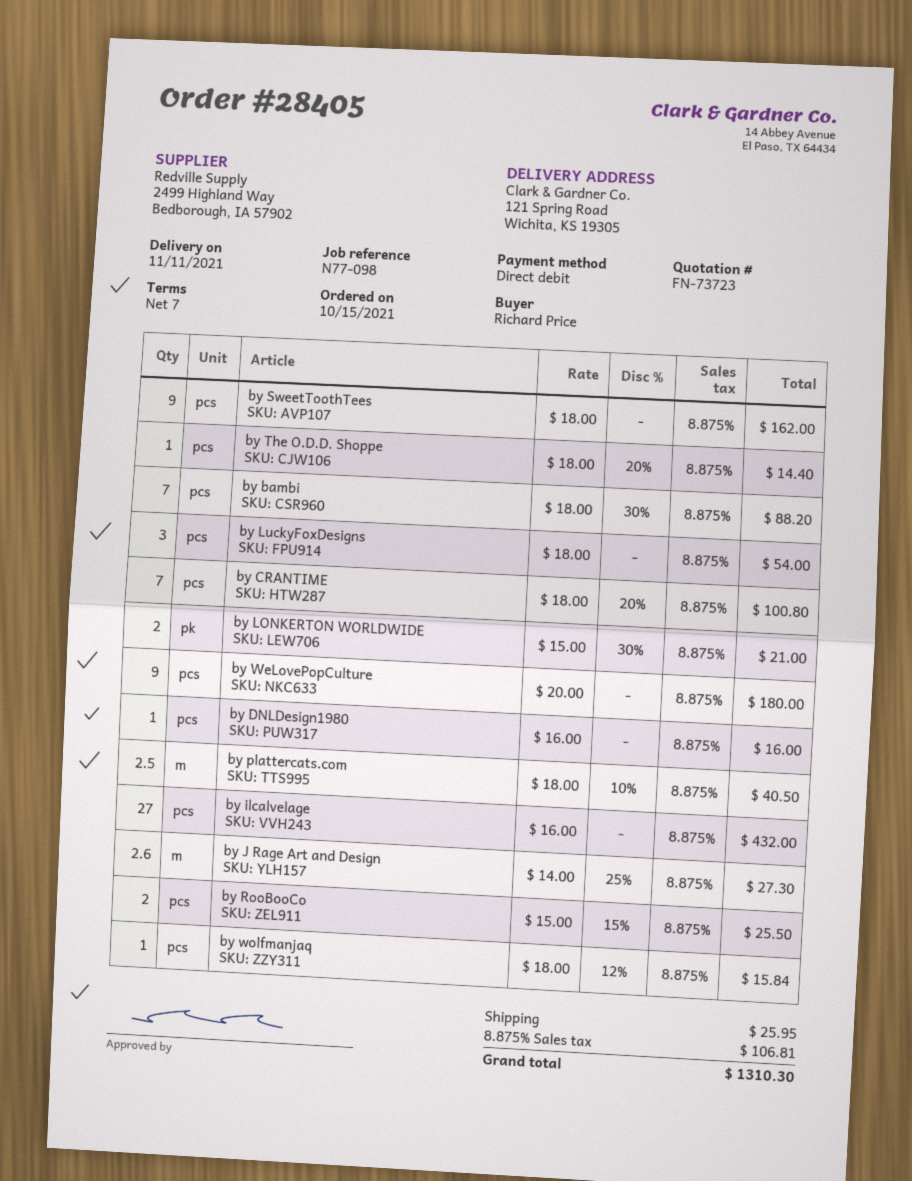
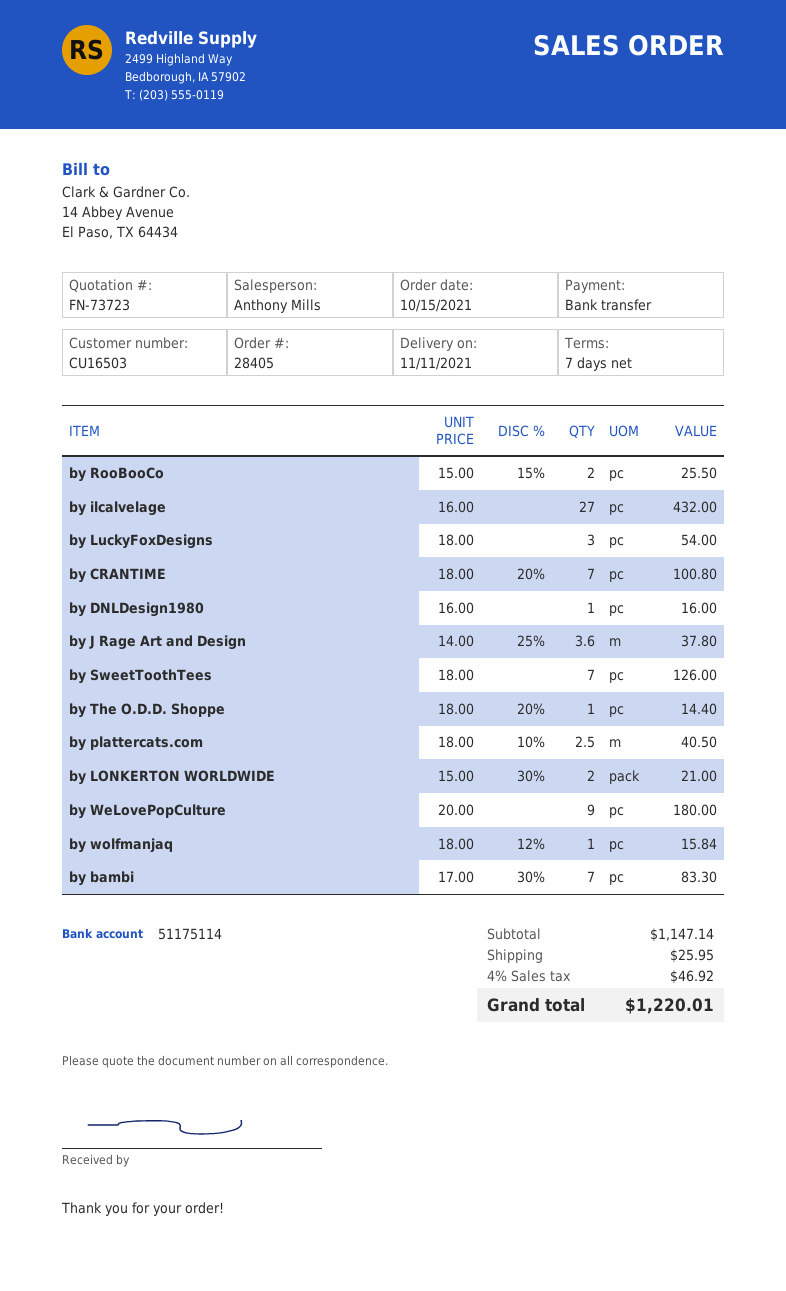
payment method: direct debit -> bank transfer
by SweetToothTees: 9 x 18.00 = 162.00 -> 7 x 18.00 = 126.00
by bambi: 7 x 18.00 - 30% = 88.20 -> 7 x 17.00 - 30% = 83.30
by J Rage Art and Design: 2.6 x 14.00 - 25% = 27.30 -> 3.6 x 14.00 - 25% = 37.80
tax: 8.875% = 106.81 -> 4% = 46.92
total: 1310.30 -> 1220.01

